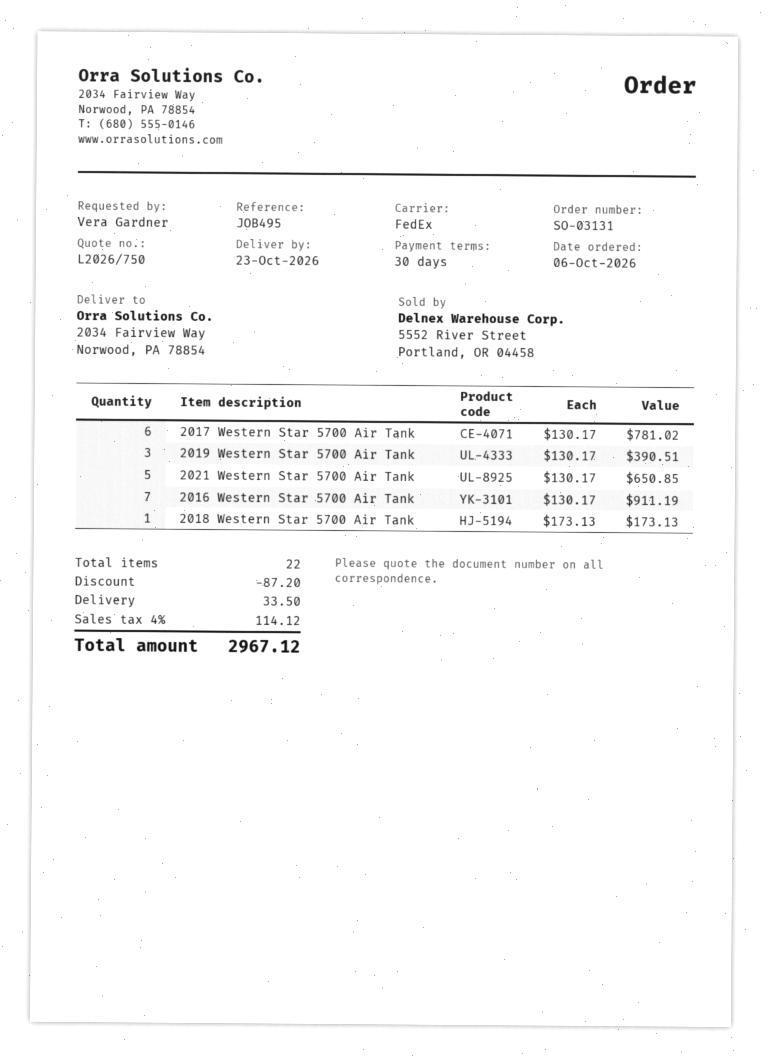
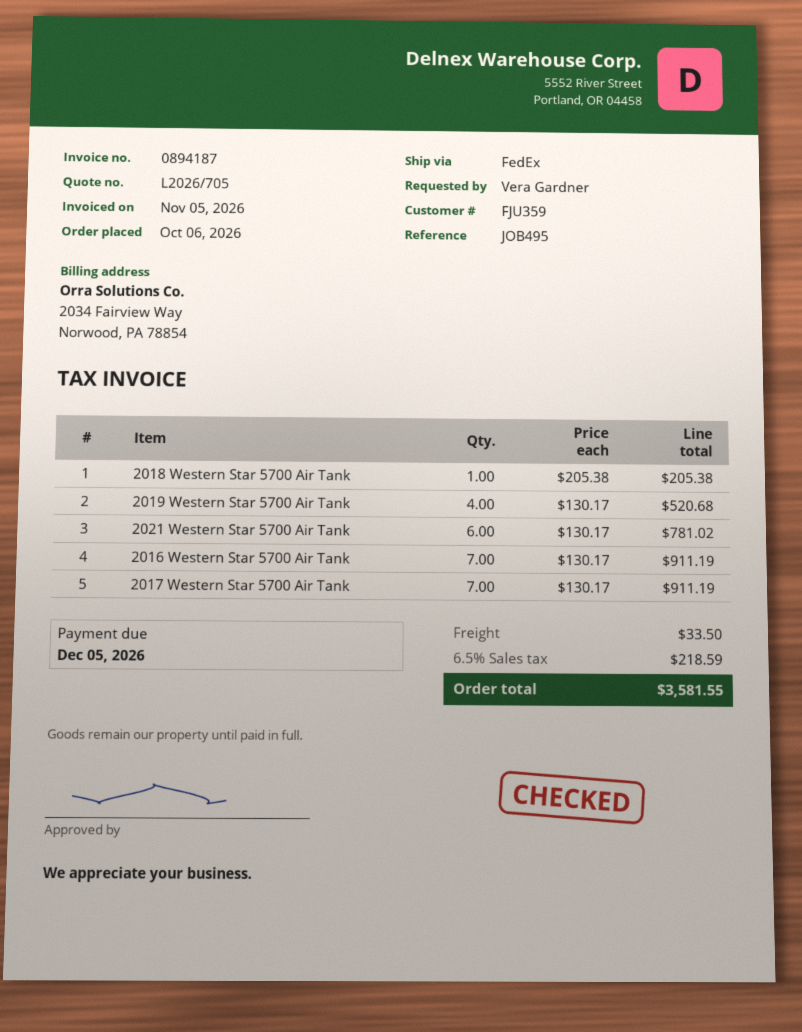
quote number: L2026/750 -> L2026/705
2017 Western Star 5700 Air Tank: 6 x 130.17 = 781.02 -> 7 x 130.17 = 911.19
2019 Western Star 5700 Air Tank: 3 x 130.17 = 390.51 -> 4 x 130.17 = 520.68
2021 Western Star 5700 Air Tank: 5 x 130.17 = 650.85 -> 6 x 130.17 = 781.02
2018 Western Star 5700 Air Tank: 1 x 173.13 = 173.13 -> 1 x 205.38 = 205.38
discount: 87.20 -> none
tax: 4% = 114.12 -> 6.5% = 218.59
total: 2967.12 -> 3581.55

